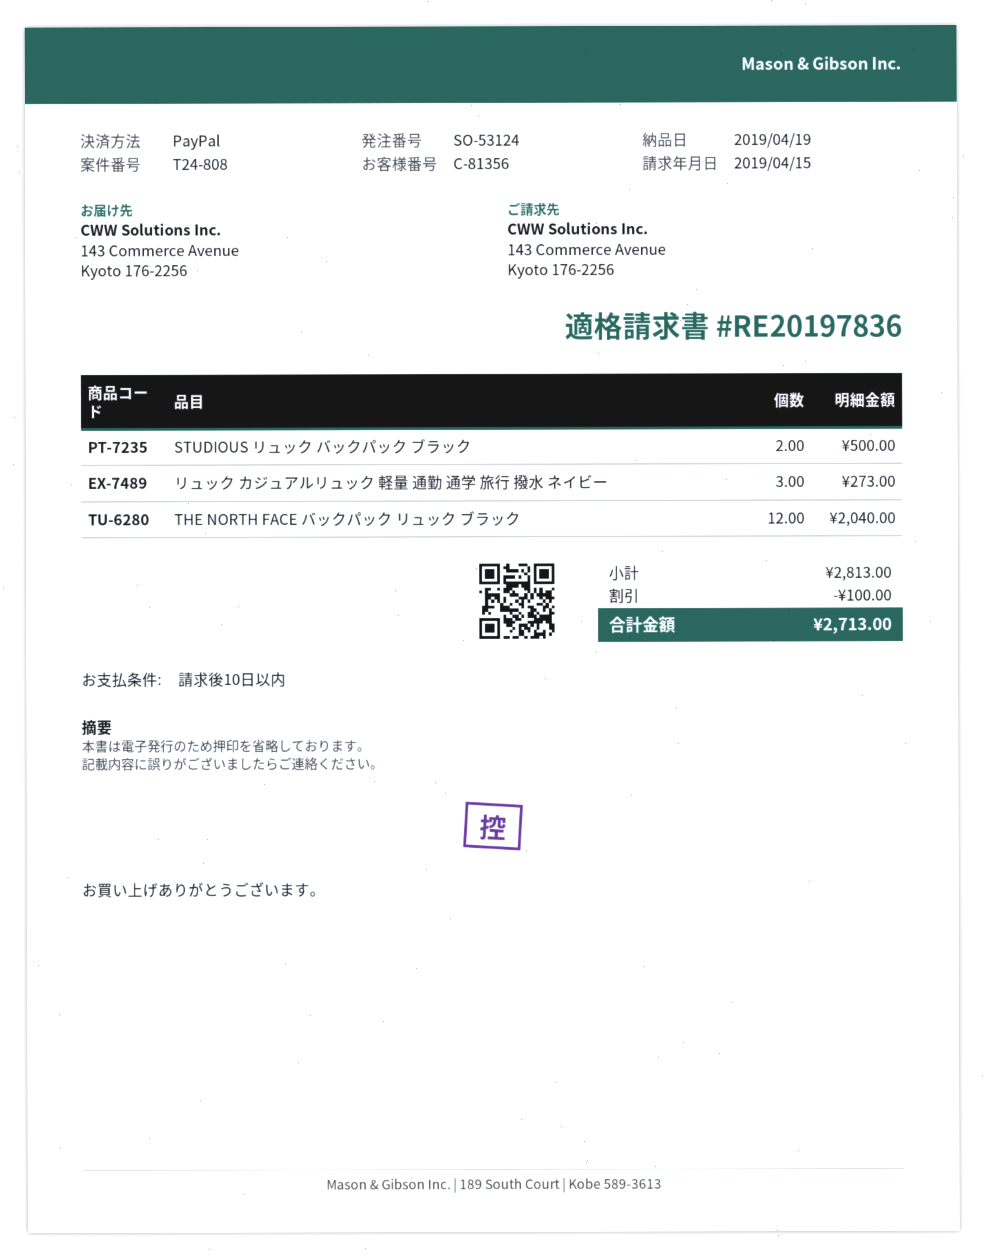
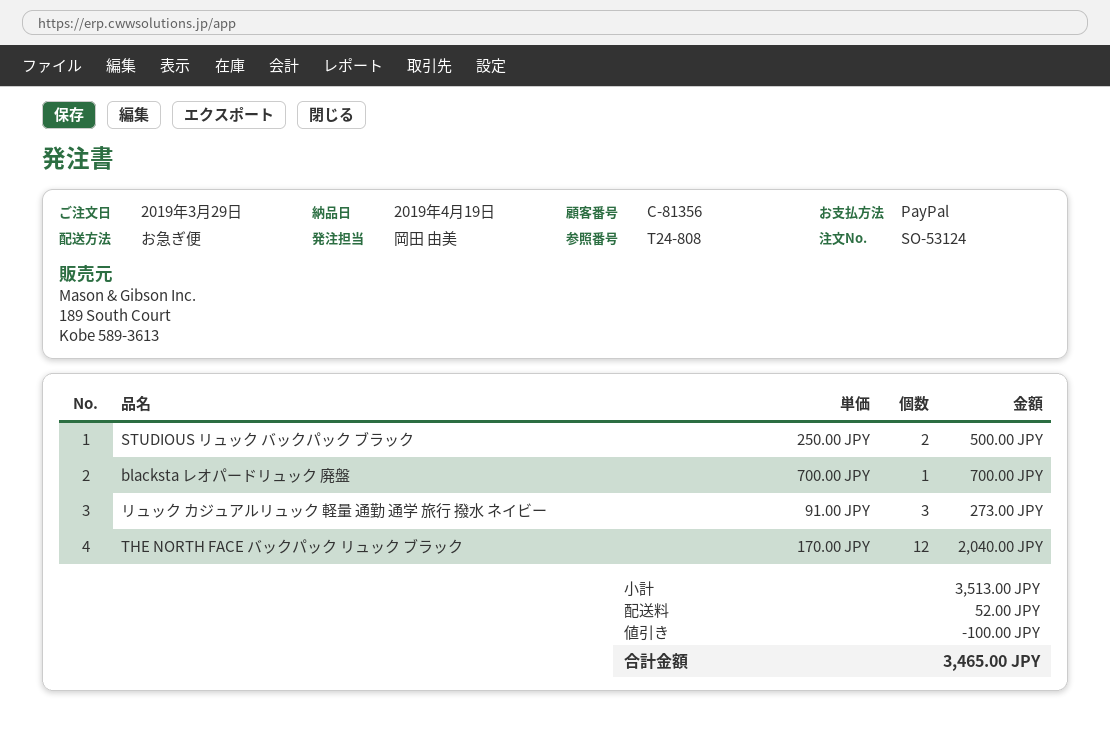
blacksta レオパードリュック 廃盤: none -> 1 for 700.00
subtotal: 2813.00 -> 3513.00
shipping: none -> 52.00
total: 2713.00 -> 3465.00

